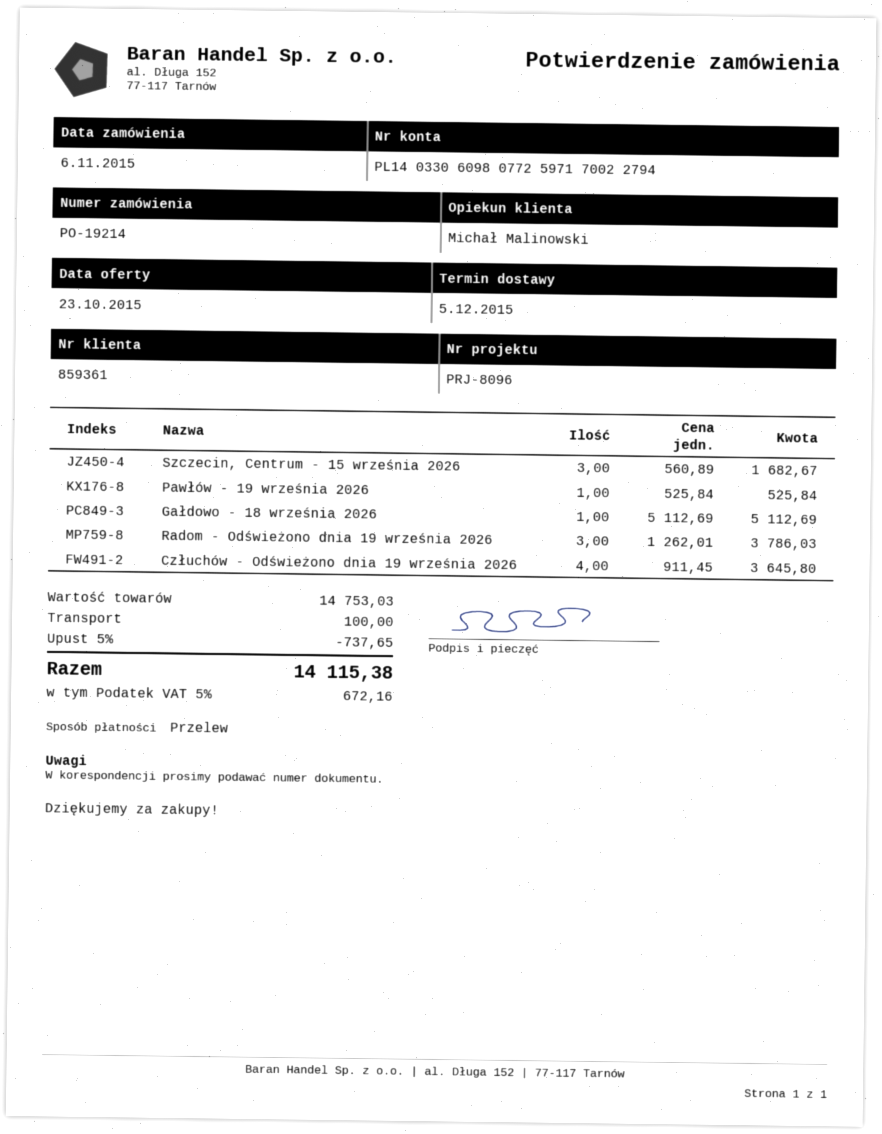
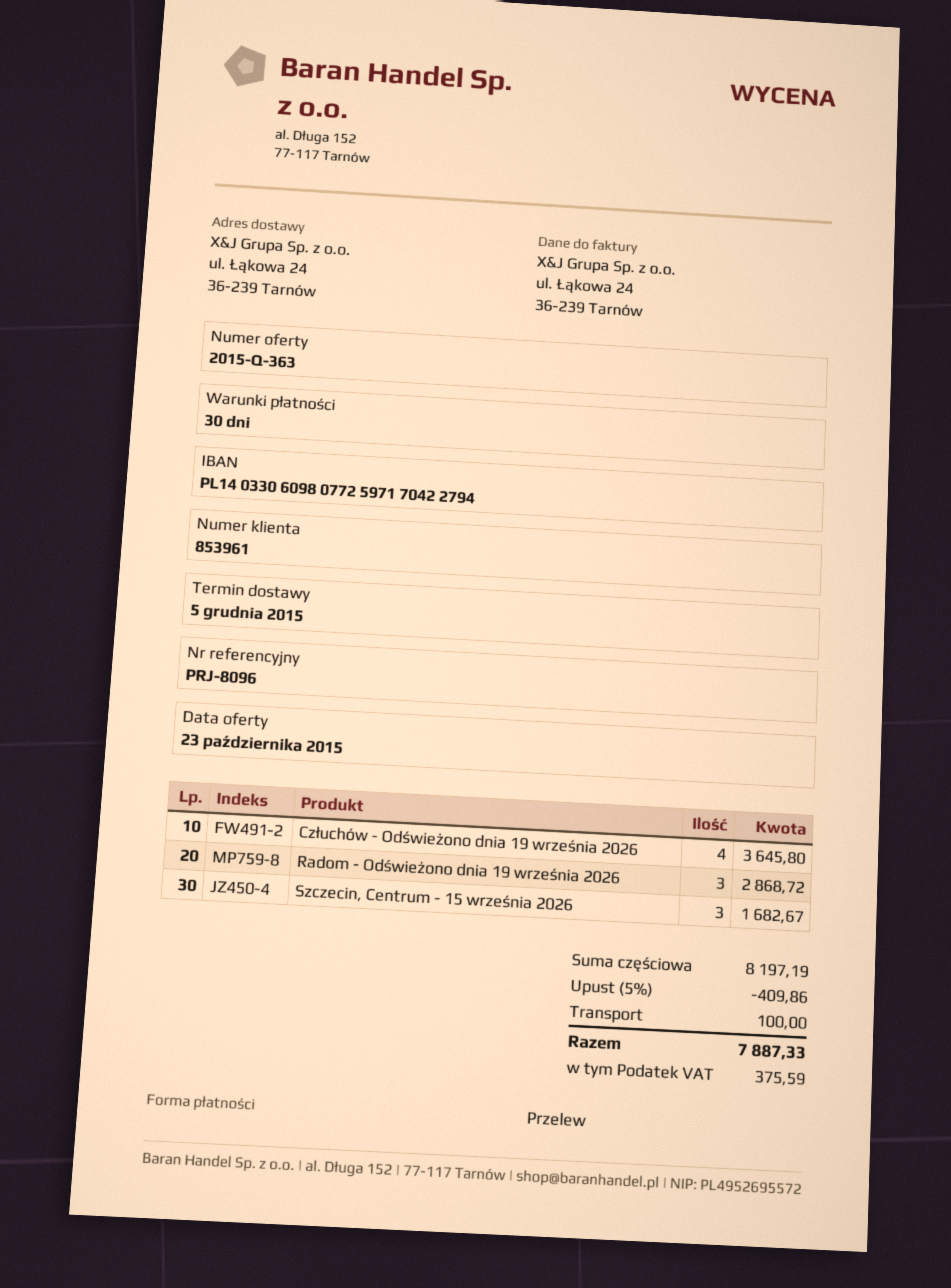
customer number: 859361 -> 853961
bank account: PL14033060980772597170022794 -> PL14033060980772597170422794
Pawłów - 19 września 2026: 1 for 525.84 -> none
Gałdowo - 18 września 2026: 1 for 5112.69 -> none
Radom - Odświeżono dnia 19 września 2026: 3 for 3786.03 -> 3 for 2868.72
subtotal: 14753.03 -> 8197.19
discount: 5% = 737.65 -> 5% = 409.86
tax: 672.16 -> 375.59
total: 14115.38 -> 7887.33

